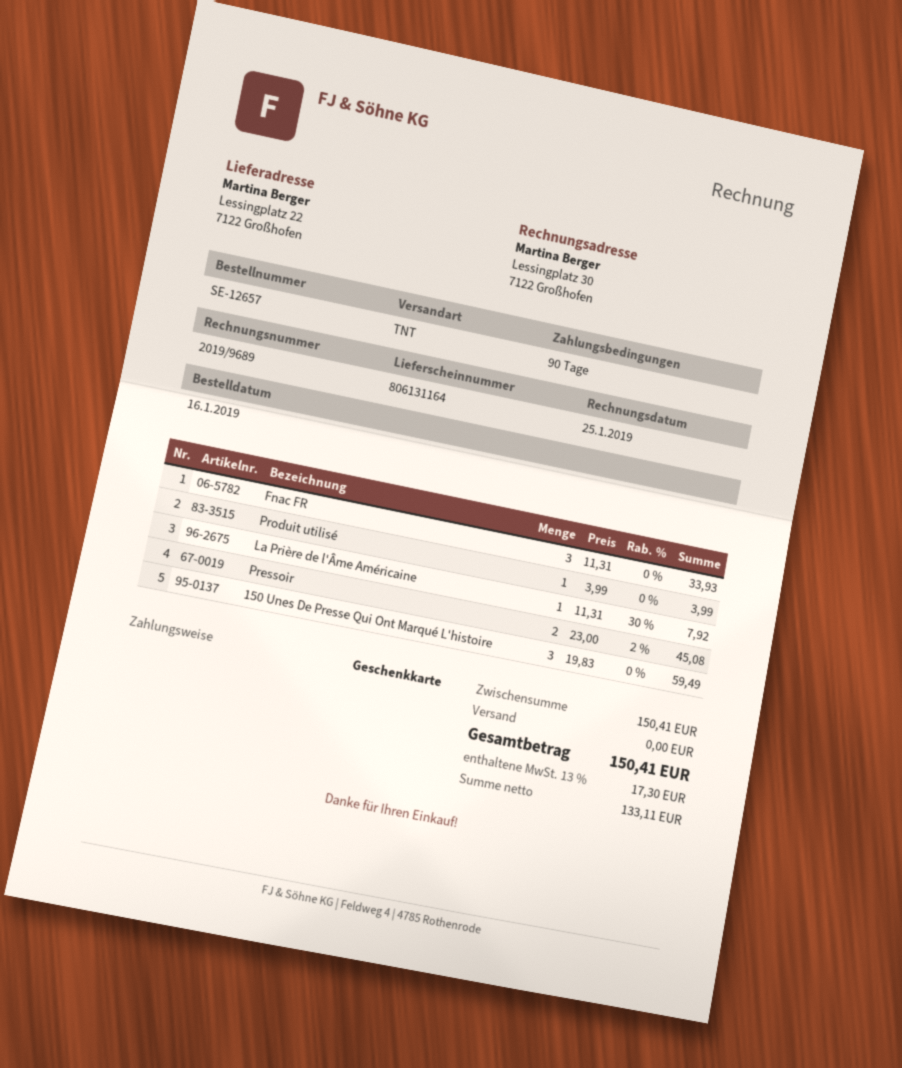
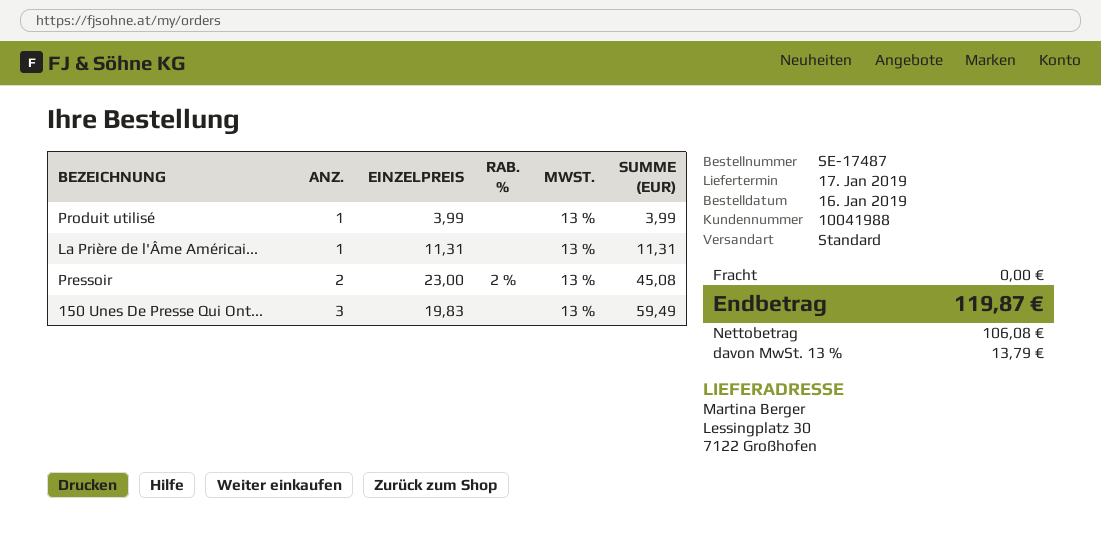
order number: SE-12657 -> SE-17487
shipping method: TNT -> standard
ship to: Lessingplatz 22, 7122 Großhofen -> Lessingplatz 30, 7122 Großhofen
Fnac FR: 3 x 11.31 = 33.93 -> none
La Prière de l'Âme Américaine: 1 x 11.31 - 30% = 7.92 -> 1 x 11.31 = 11.31
net: 133.11 -> 106.08
tax: 13% = 17.30 -> 13% = 13.79
total: 150.41 -> 119.87

